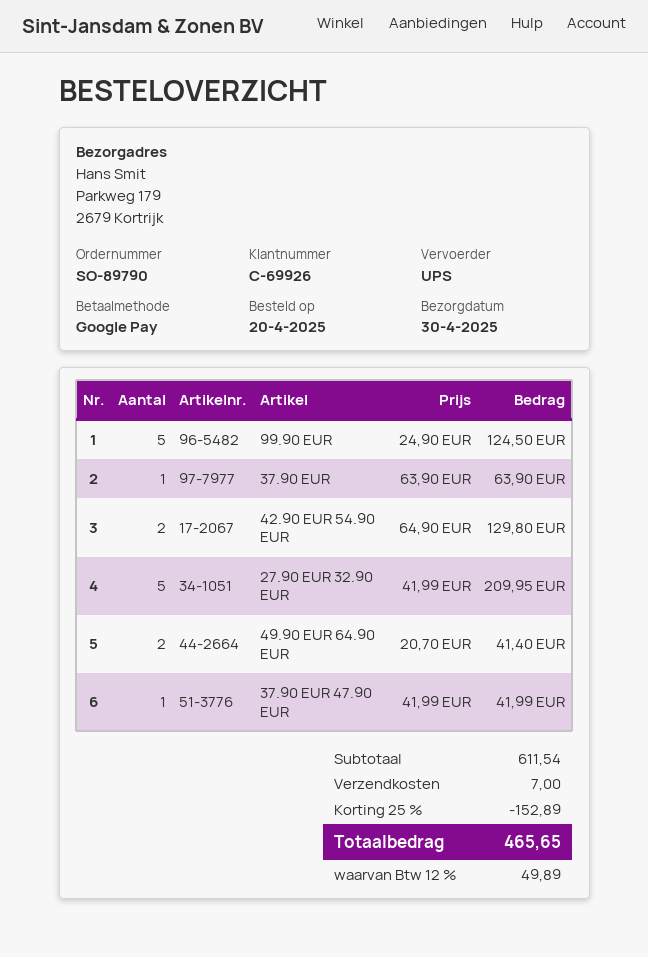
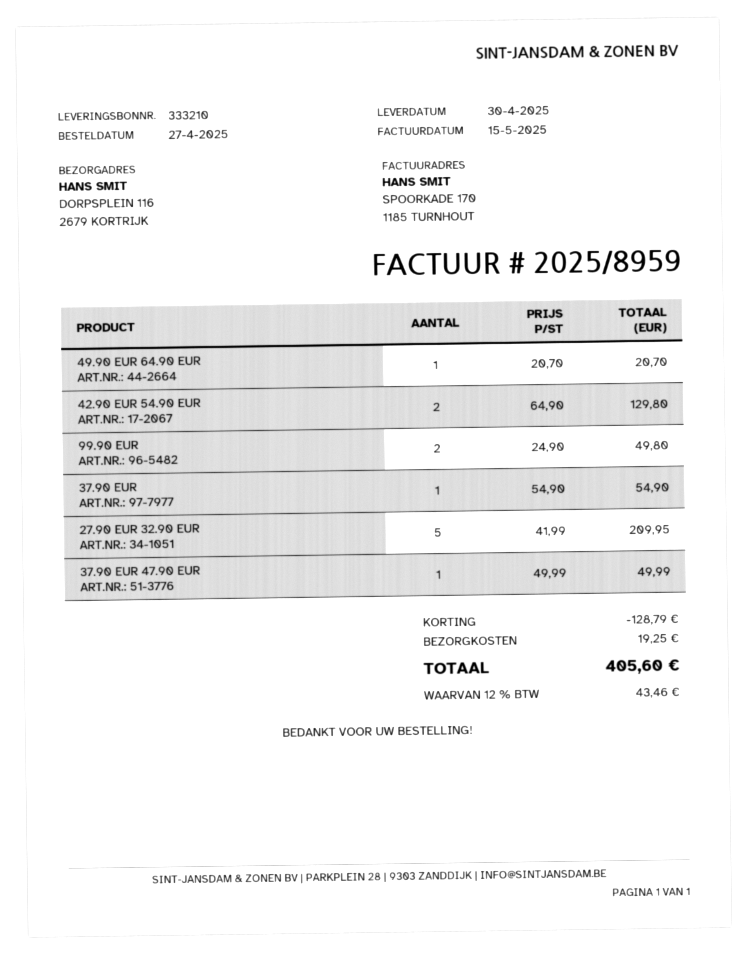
order date: 2025-04-20 -> 2025-04-27
ship to: Parkweg 179, 2679 Kortrijk -> DORPSPLEIN 116, 2679 KORTRIJK
99.90 EUR: 5 x 24.90 = 124.50 -> 2 x 24.90 = 49.80
37.90 EUR: 1 x 63.90 = 63.90 -> 1 x 54.90 = 54.90
49.90 EUR 64.90 EUR: 2 x 20.70 = 41.40 -> 1 x 20.70 = 20.70
37.90 EUR 47.90 EUR: 1 x 41.99 = 41.99 -> 1 x 49.99 = 49.99
discount: 152.89 -> 128.79
shipping: 7.00 -> 19.25
tax: 12% = 49.89 -> 12% = 43.46
total: 465.65 -> 405.60

